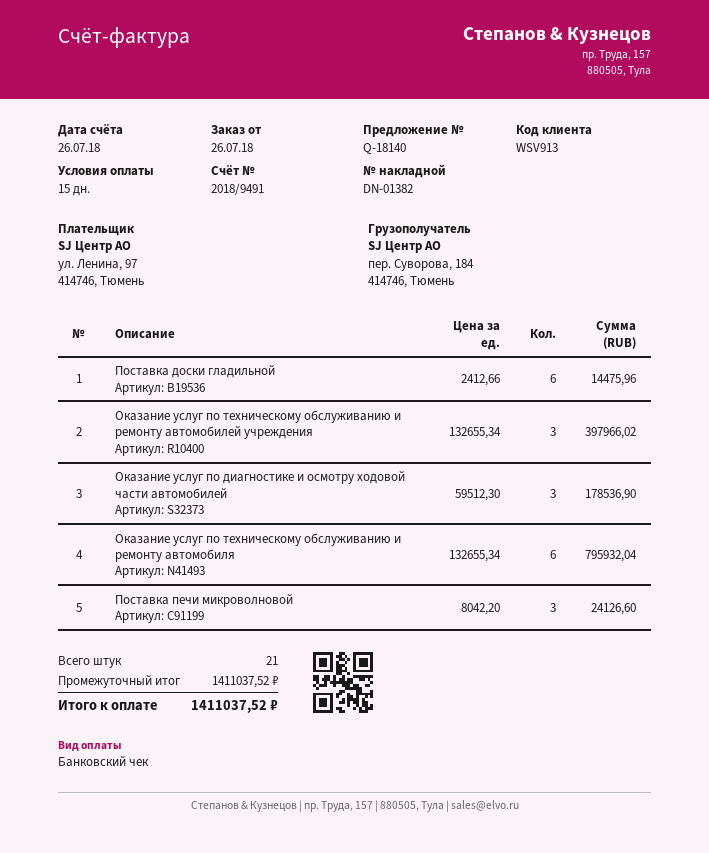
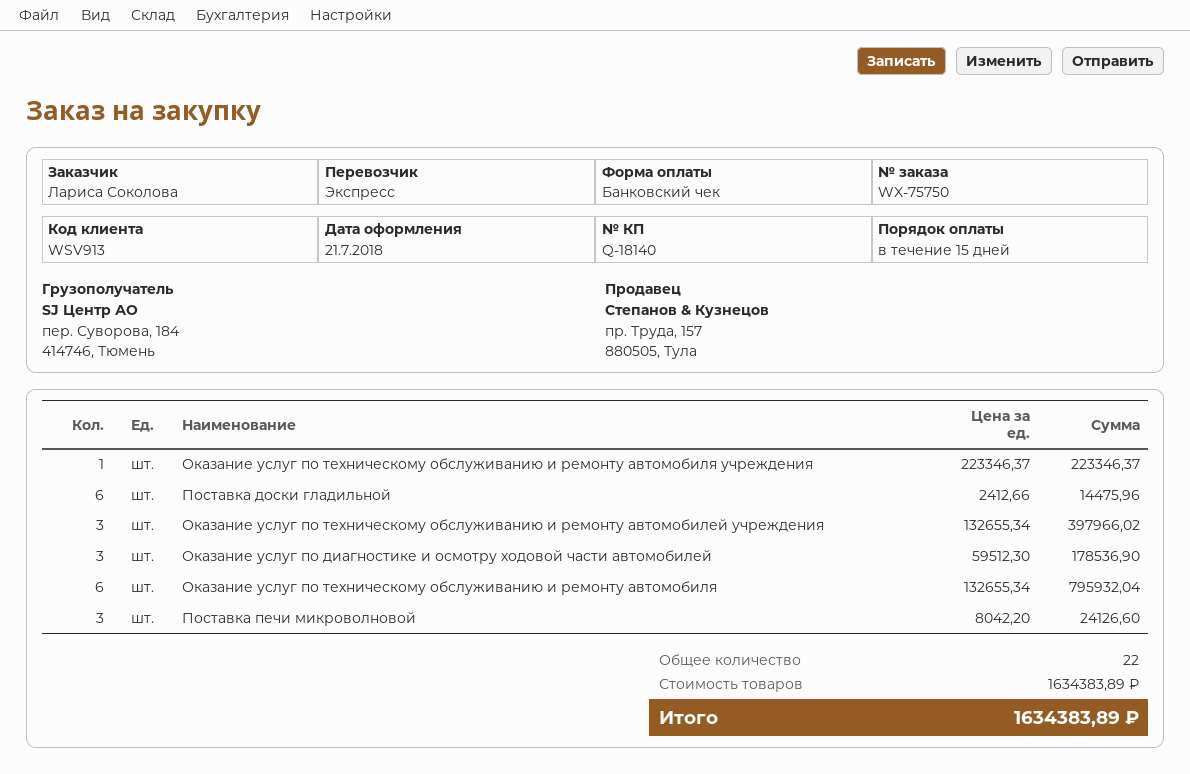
order date: 2018-07-26 -> 2018-07-21
Оказание услуг по техническому обслуживанию и ремонту автомобиля учреждения: none -> 1 x 223346.37 = 223346.37
total quantity: 21 -> 22
subtotal: 1411037.52 -> 1634383.89
total: 1411037.52 -> 1634383.89

